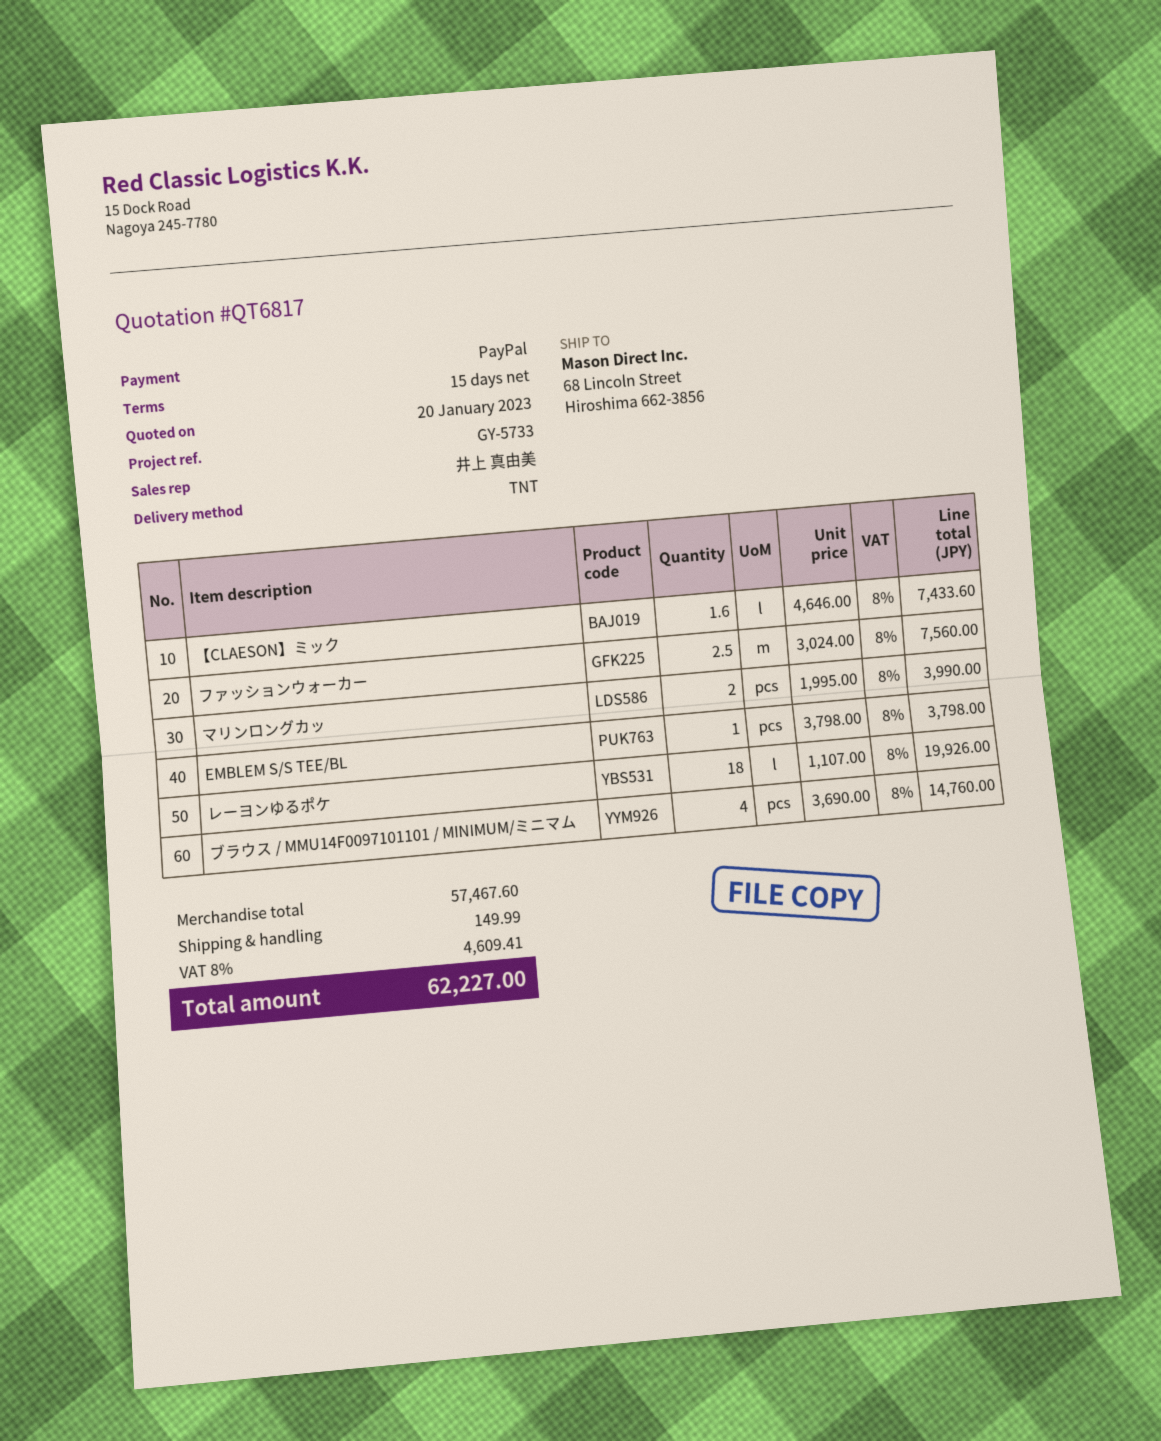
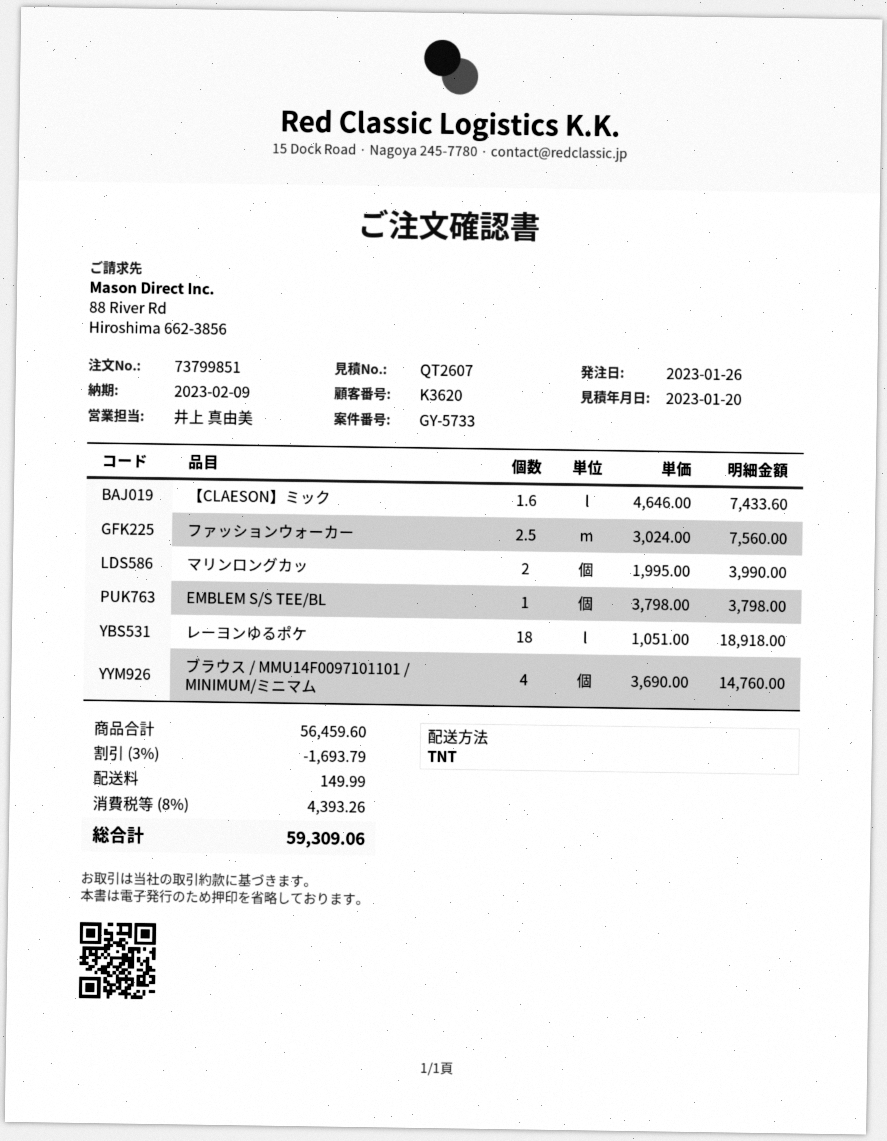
quote number: QT6817 -> QT2607
レーヨンゆるポケ: 18 x 1107.00 = 19926.00 -> 18 x 1051.00 = 18918.00
subtotal: 57467.60 -> 56459.60
discount: none -> 3% = 1693.79
tax: 8% = 4609.41 -> 8% = 4393.26
total: 62227.00 -> 59309.06

